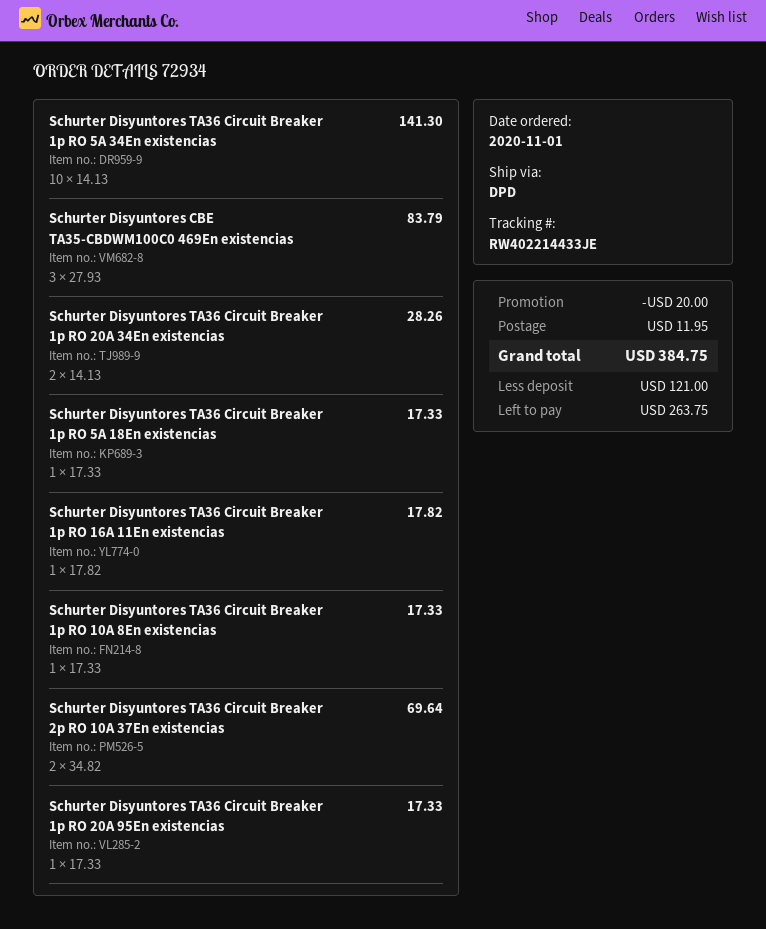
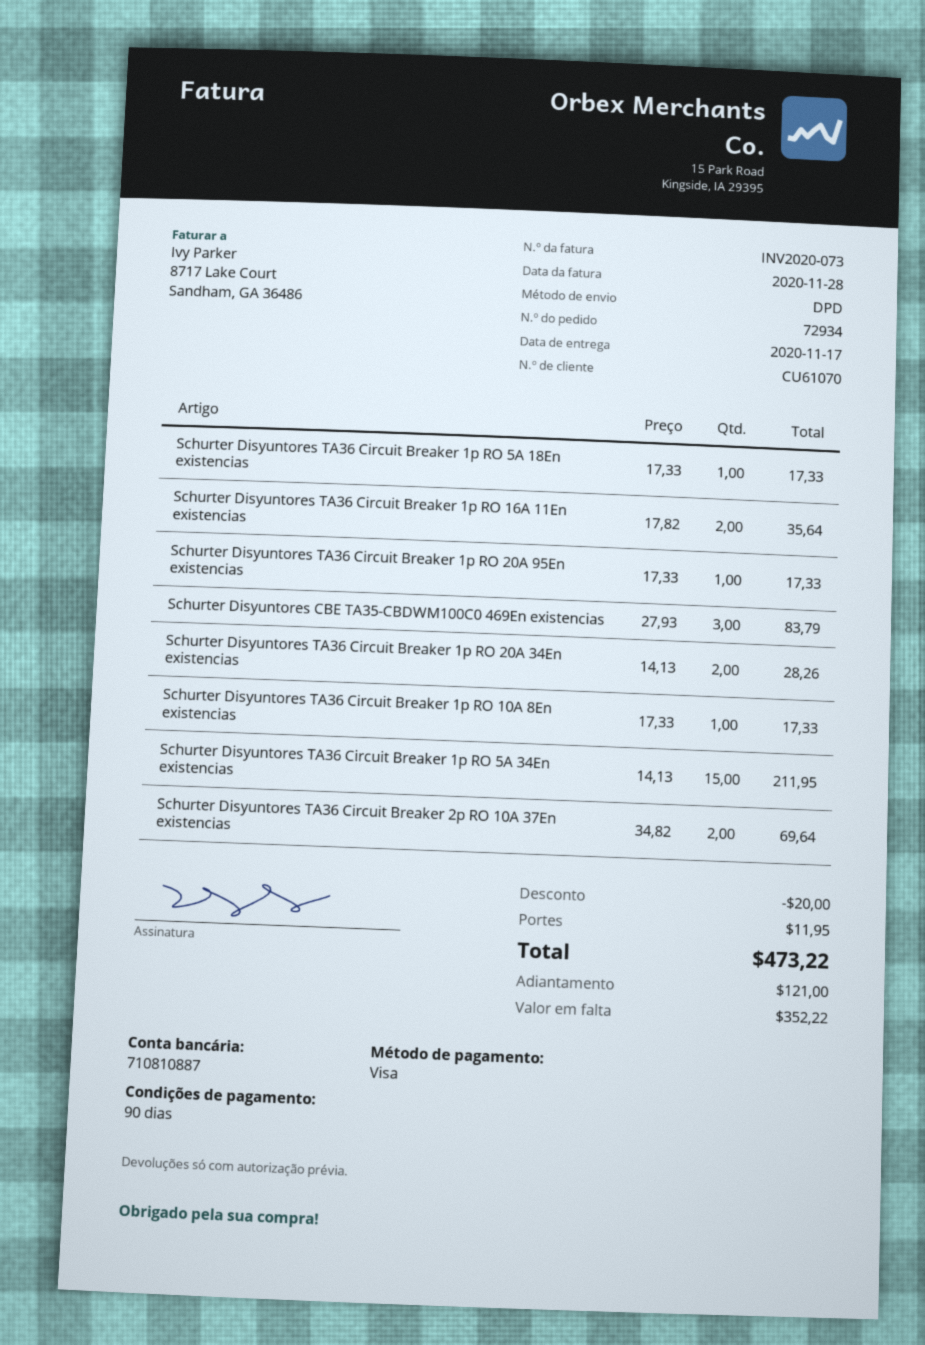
Schurter Disyuntores TA36 Circuit Breaker 1p RO 5A 34En existencias: 10 x 14.13 = 141.30 -> 15 x 14.13 = 211.95
Schurter Disyuntores TA36 Circuit Breaker 1p RO 16A 11En existencias: 1 x 17.82 = 17.82 -> 2 x 17.82 = 35.64
total: 384.75 -> 473.22
balance: 263.75 -> 352.22

